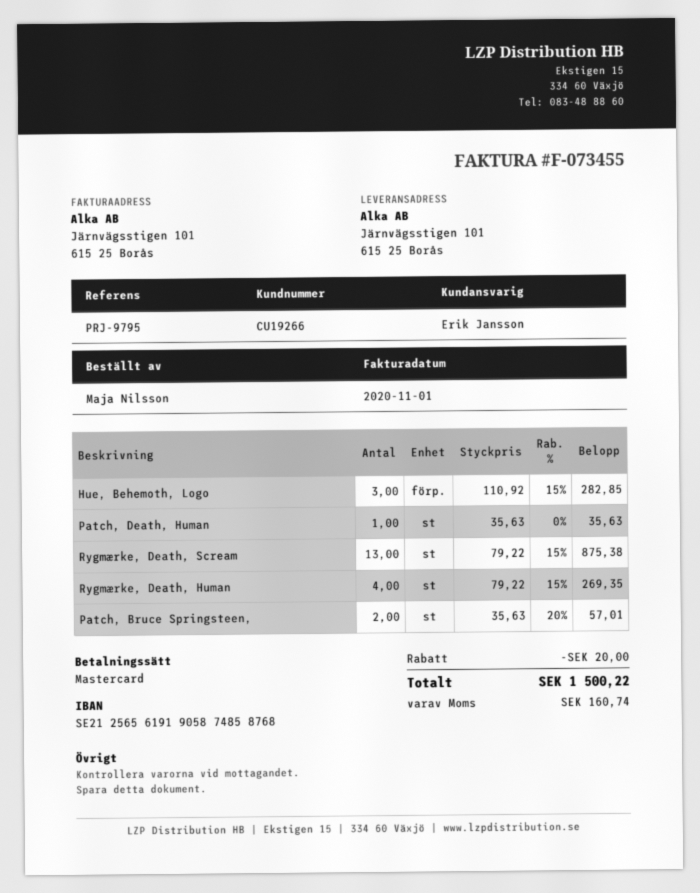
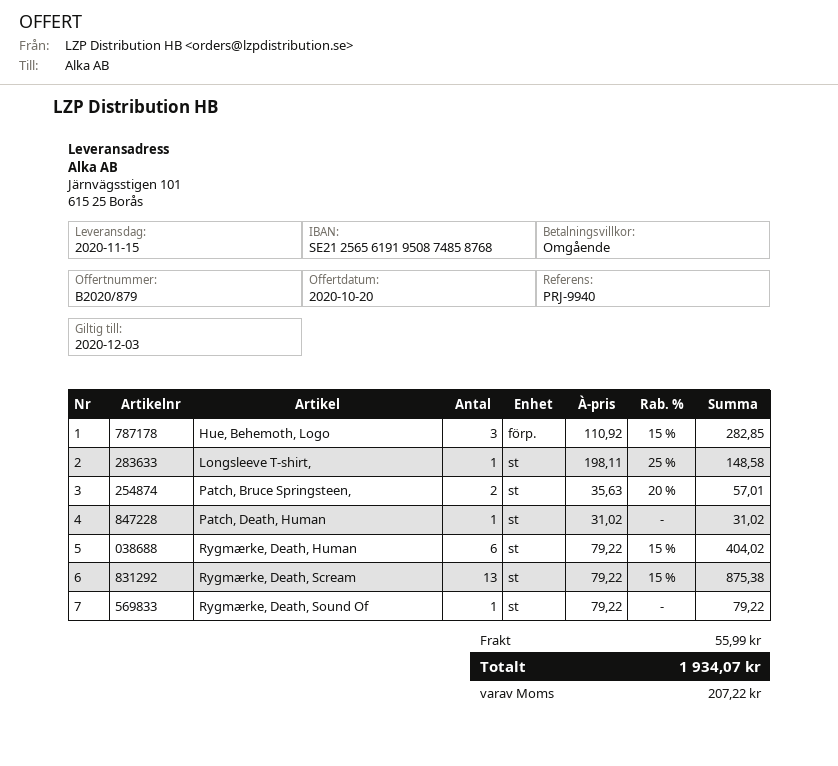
reference: PRJ-9795 -> PRJ-9940
bank account: SE2125656191905874858768 -> SE2125656191950874858768
Patch, Death, Human: 1 x 35.63 = 35.63 -> 1 x 31.02 = 31.02
Rygmærke, Death, Human: 4 x 79.22 - 15% = 269.35 -> 6 x 79.22 - 15% = 404.02
Longsleeve T-shirt,: none -> 1 x 198.11 - 25% = 148.58
Rygmærke, Death, Sound Of: none -> 1 x 79.22 = 79.22
discount: 20.00 -> none
shipping: none -> 55.99
tax: 160.74 -> 207.22
total: 1500.22 -> 1934.07

